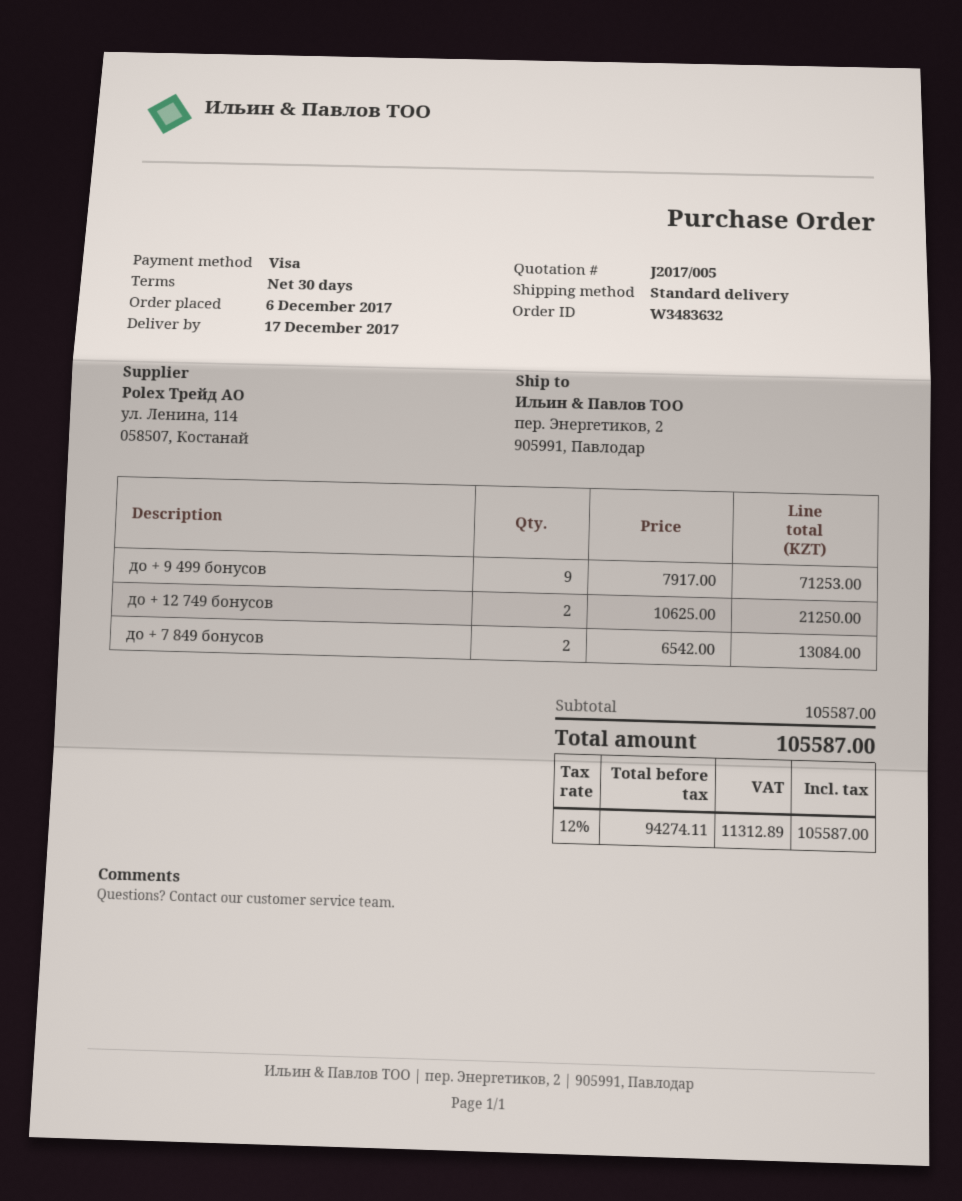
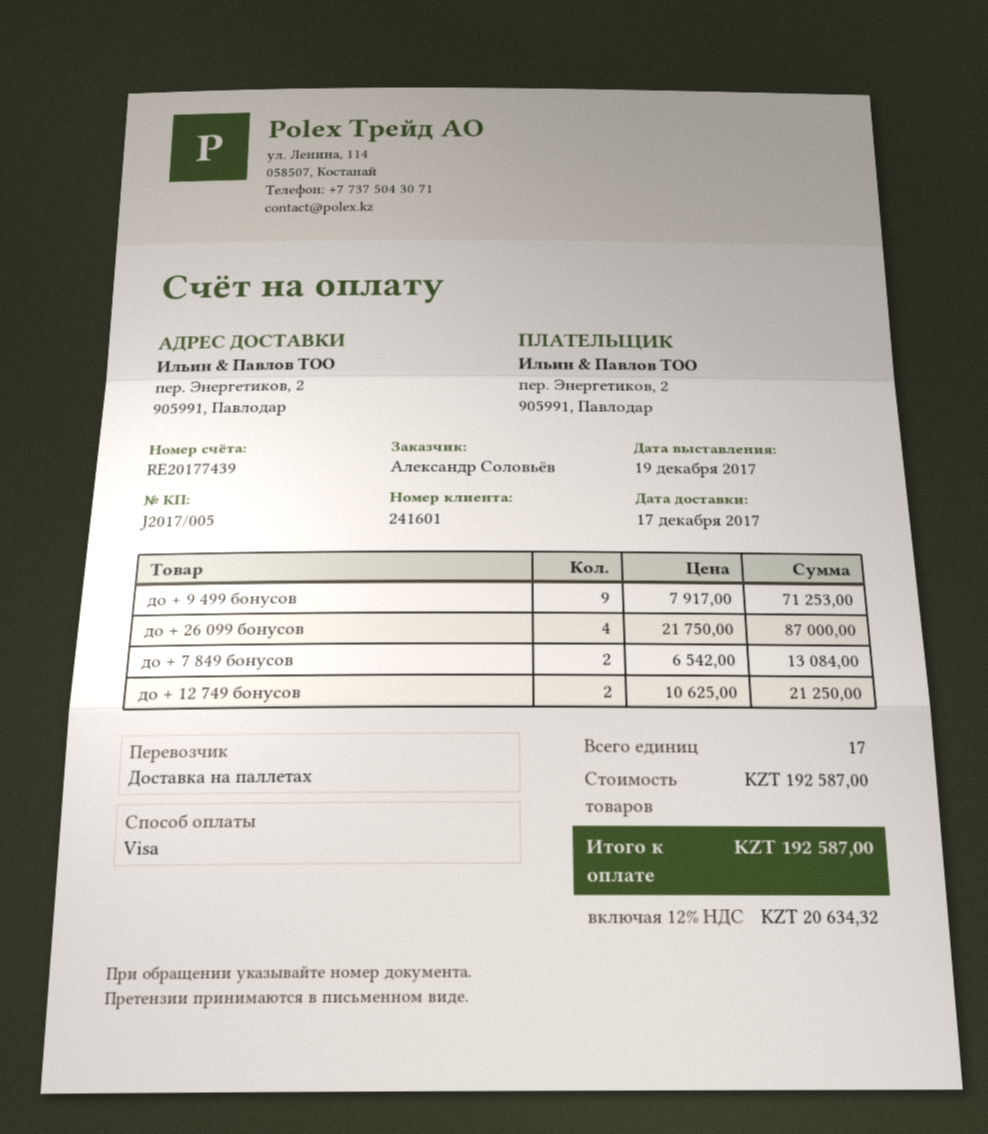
shipping method: standard -> pallet freight
до + 26 099 бонусов: none -> 4 x 21750.00 = 87000.00
subtotal: 105587.00 -> 192587.00
tax: 12% = 11312.89 -> 12% = 20634.32
total: 105587.00 -> 192587.00

